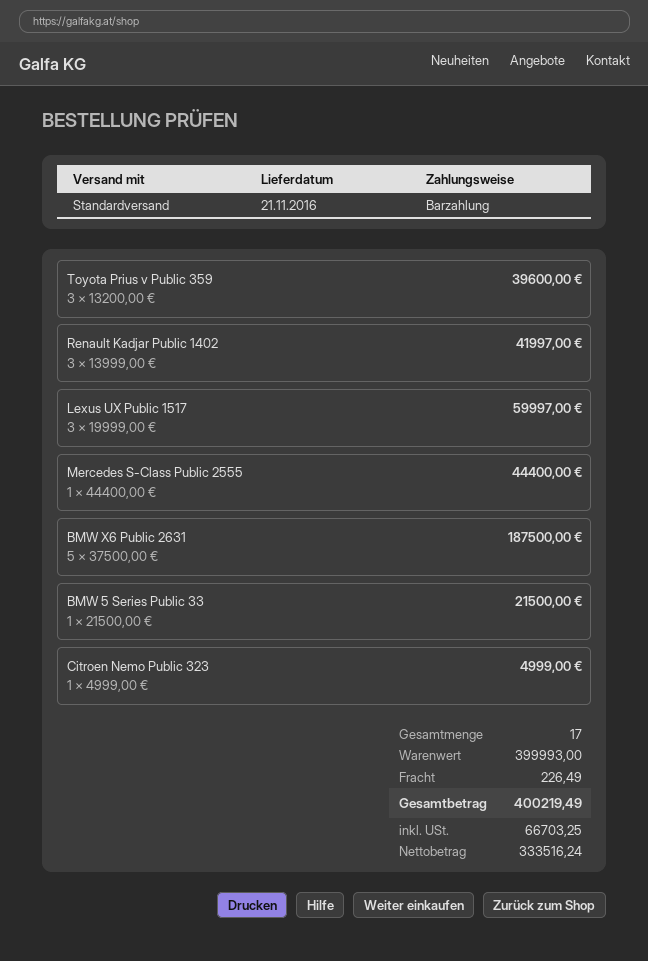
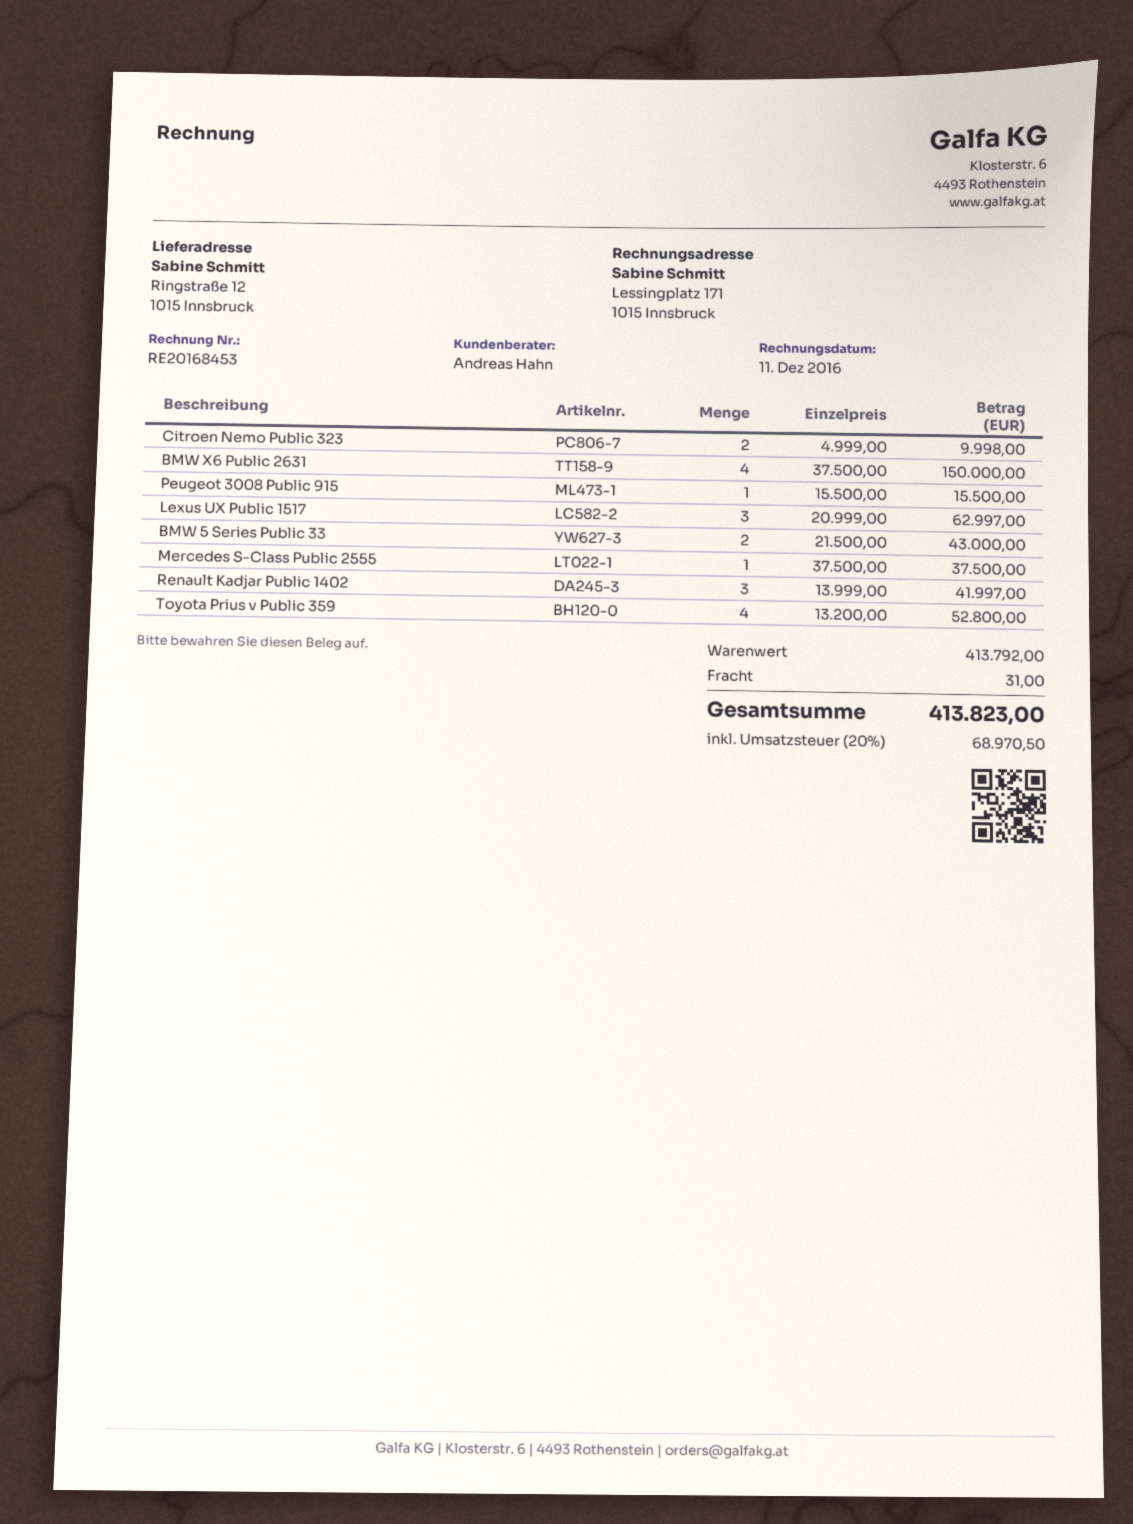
Toyota Prius v Public 359: 3 x 13200.00 = 39600.00 -> 4 x 13200.00 = 52800.00
Lexus UX Public 1517: 3 x 19999.00 = 59997.00 -> 3 x 20999.00 = 62997.00
Mercedes S-Class Public 2555: 1 x 44400.00 = 44400.00 -> 1 x 37500.00 = 37500.00
BMW X6 Public 2631: 5 x 37500.00 = 187500.00 -> 4 x 37500.00 = 150000.00
BMW 5 Series Public 33: 1 x 21500.00 = 21500.00 -> 2 x 21500.00 = 43000.00
Citroen Nemo Public 323: 1 x 4999.00 = 4999.00 -> 2 x 4999.00 = 9998.00
Peugeot 3008 Public 915: none -> 1 x 15500.00 = 15500.00
subtotal: 399993.00 -> 413792.00
shipping: 226.49 -> 31.00
tax: 66703.25 -> 68970.50
total: 400219.49 -> 413823.00

